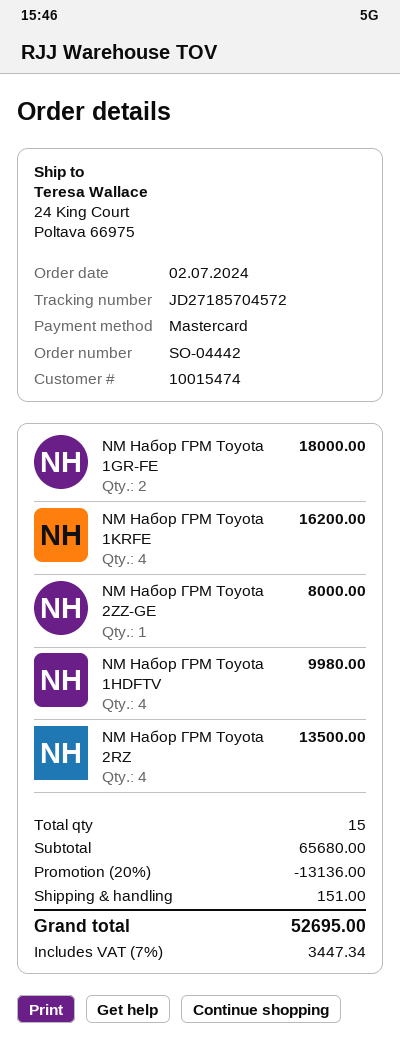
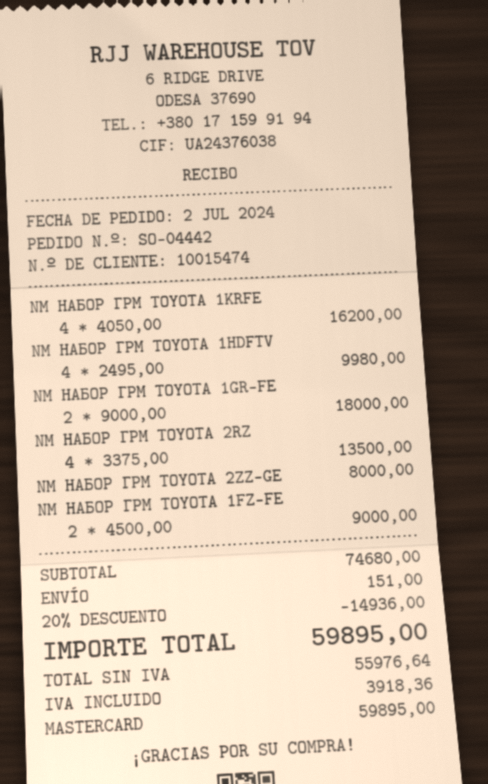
NM НАБОР ГРМ TOYOTA 1FZ-FE: none -> 2 for 9000.00
subtotal: 65680.00 -> 74680.00
discount: 20% = 13136.00 -> 20% = 14936.00
tax: 3447.34 -> 3918.36
total: 52695.00 -> 59895.00

